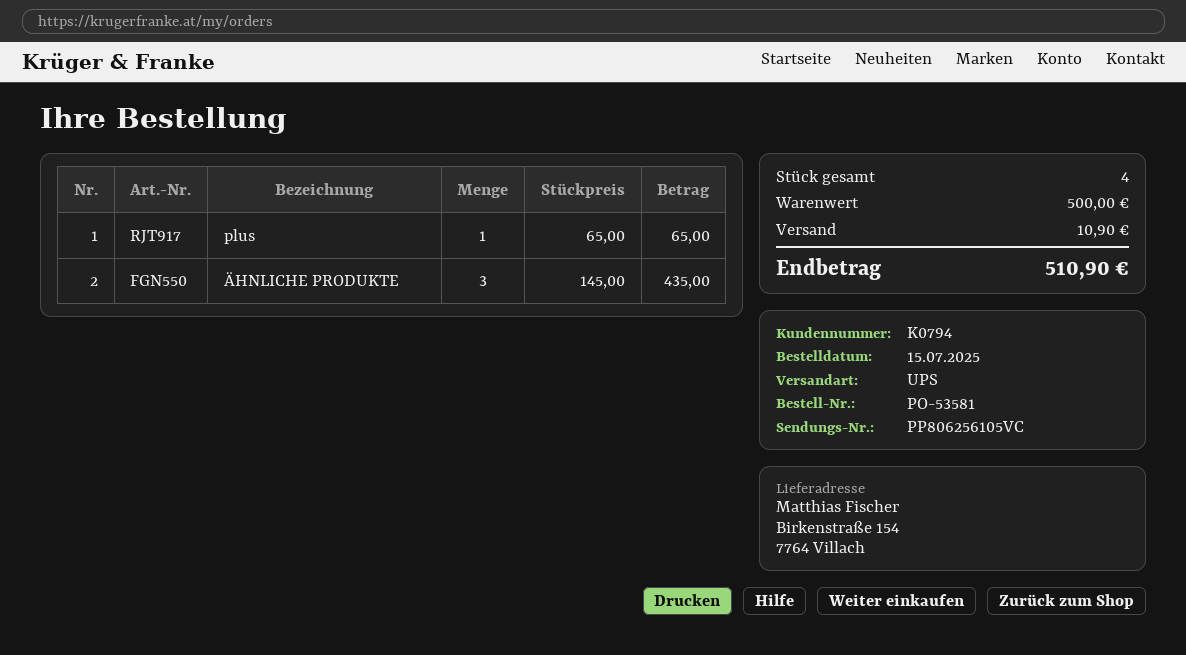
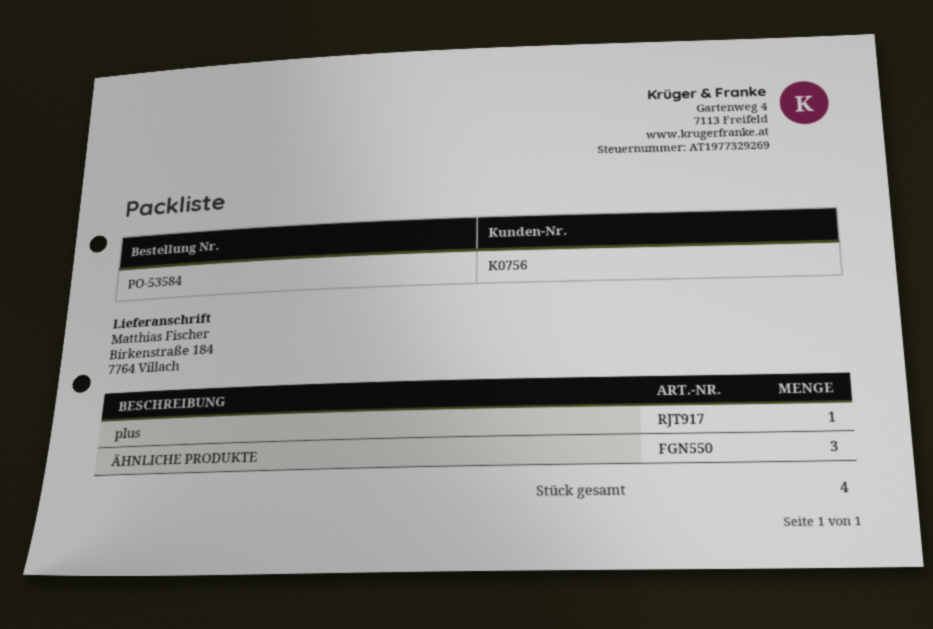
order number: PO-53581 -> PO-53584
customer number: K0794 -> K0756
ship to: Birkenstraße 154, 7764 Villach -> Birkenstraße 184, 7764 Villach

